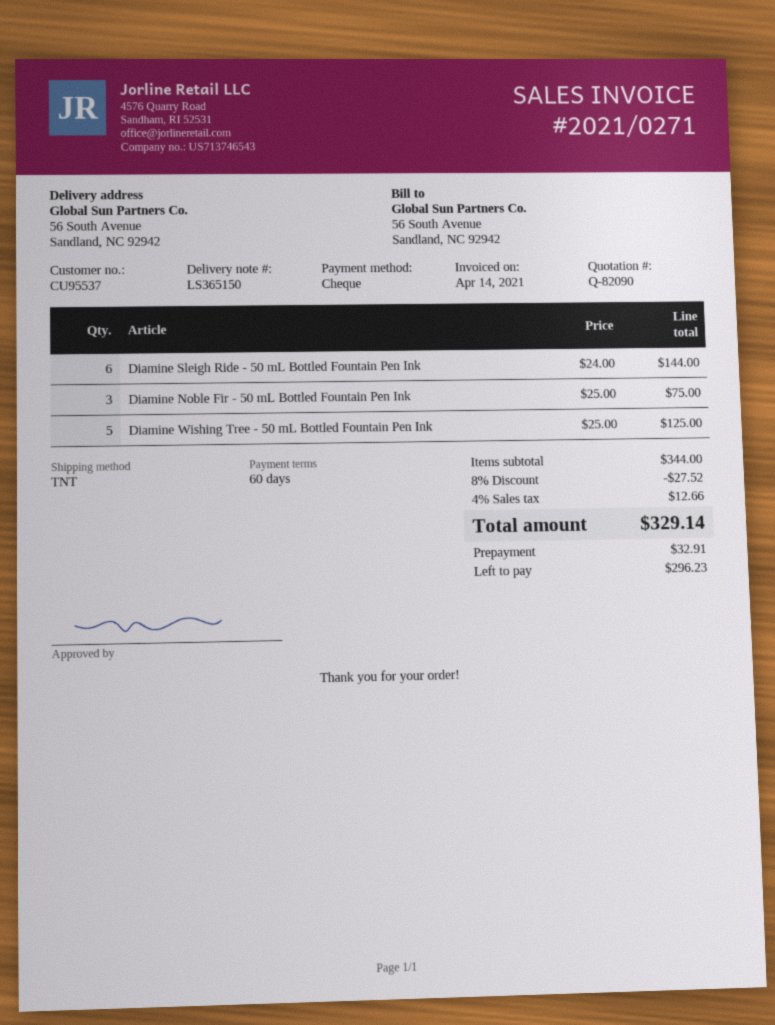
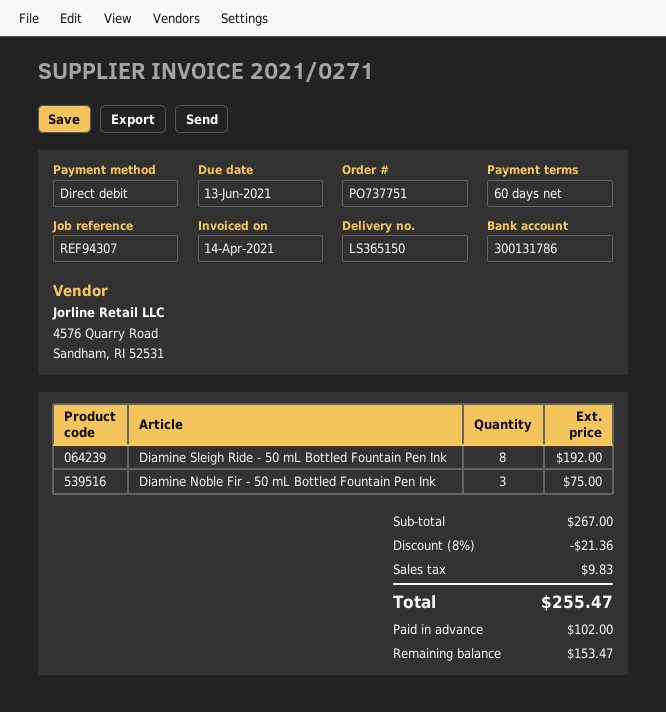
payment method: cheque -> direct debit
Diamine Sleigh Ride - 50 mL Bottled Fountain Pen Ink: 6 for 144.00 -> 8 for 192.00
Diamine Wishing Tree - 50 mL Bottled Fountain Pen Ink: 5 for 125.00 -> none
subtotal: 344.00 -> 267.00
discount: 8% = 27.52 -> 8% = 21.36
tax: 12.66 -> 9.83
total: 329.14 -> 255.47
deposit: 32.91 -> 102.00
balance: 296.23 -> 153.47

